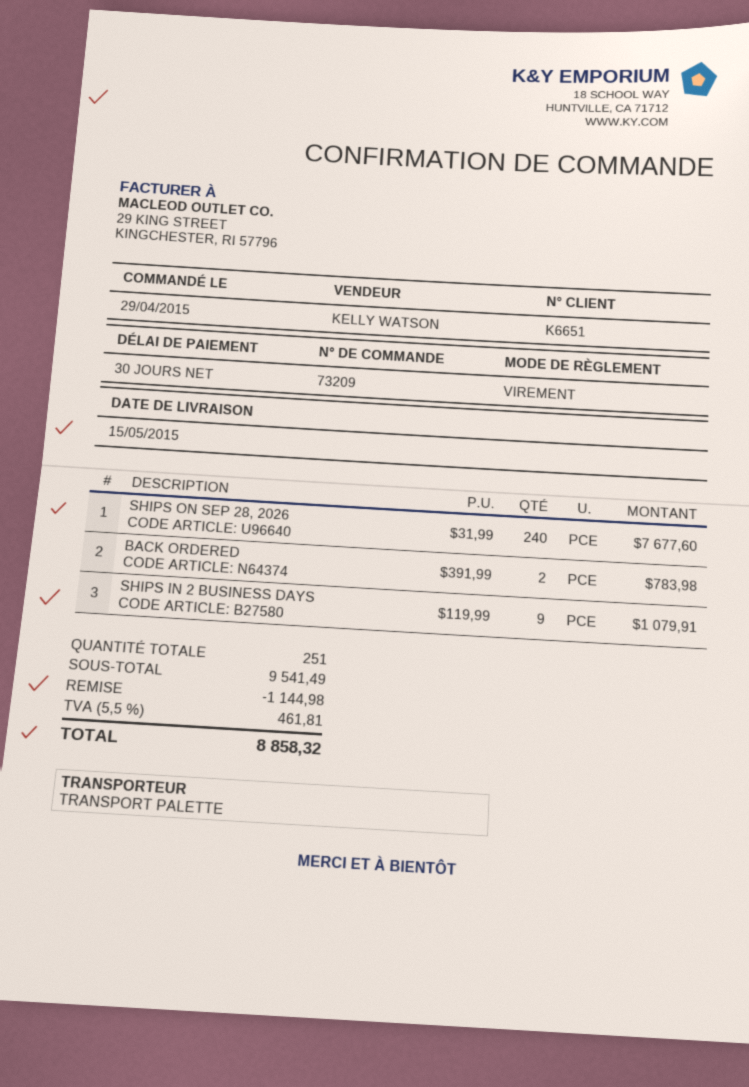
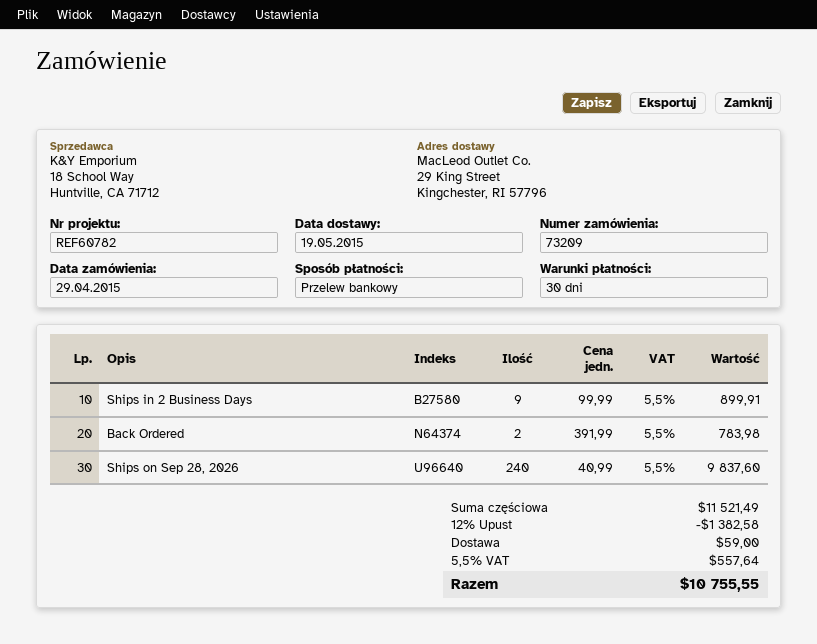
delivery date: 2015-05-15 -> 2015-05-19
SHIPS ON SEP 28, 2026: 240 x 31.99 = 7677.60 -> 240 x 40.99 = 9837.60
SHIPS IN 2 BUSINESS DAYS: 9 x 119.99 = 1079.91 -> 9 x 99.99 = 899.91
subtotal: 9541.49 -> 11521.49
discount: 1144.98 -> 1382.58
shipping: none -> 59.00
tax: 5.5% = 461.81 -> 5.5% = 557.64
total: 8858.32 -> 10755.55

